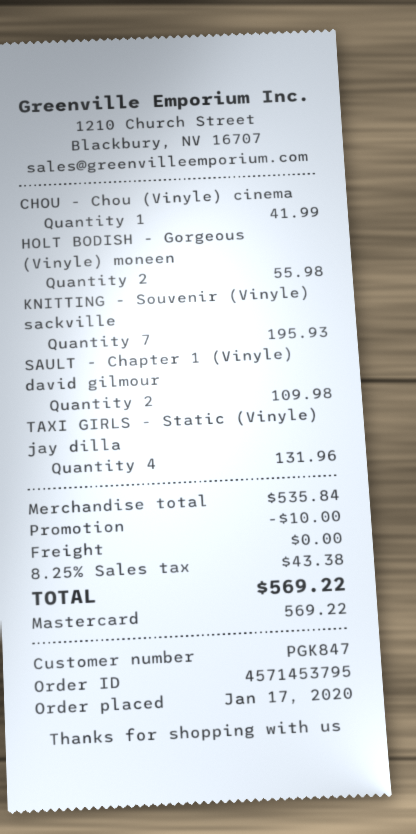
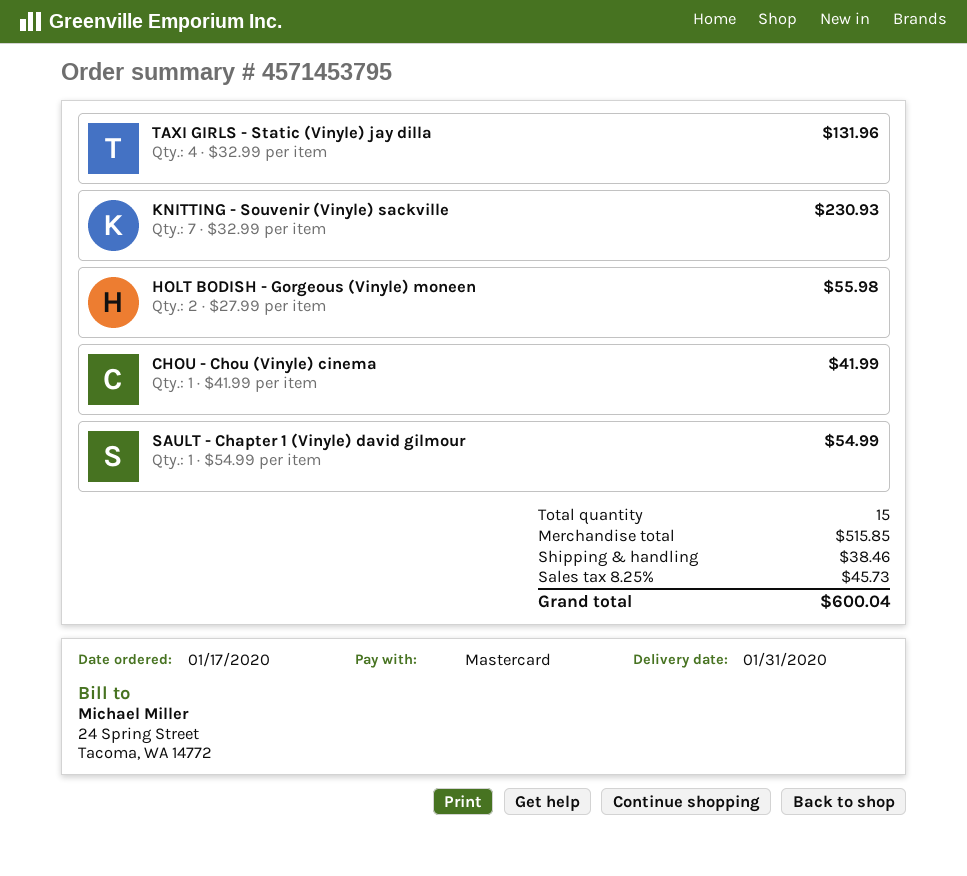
KNITTING - Souvenir (Vinyle) sackville: 7 for 195.93 -> 7 for 230.93
SAULT - Chapter 1 (Vinyle) david gilmour: 2 for 109.98 -> 1 for 54.99
subtotal: 535.84 -> 515.85
discount: 10.00 -> none
shipping: 0.00 -> 38.46
tax: 8.25% = 43.38 -> 8.25% = 45.73
total: 569.22 -> 600.04

